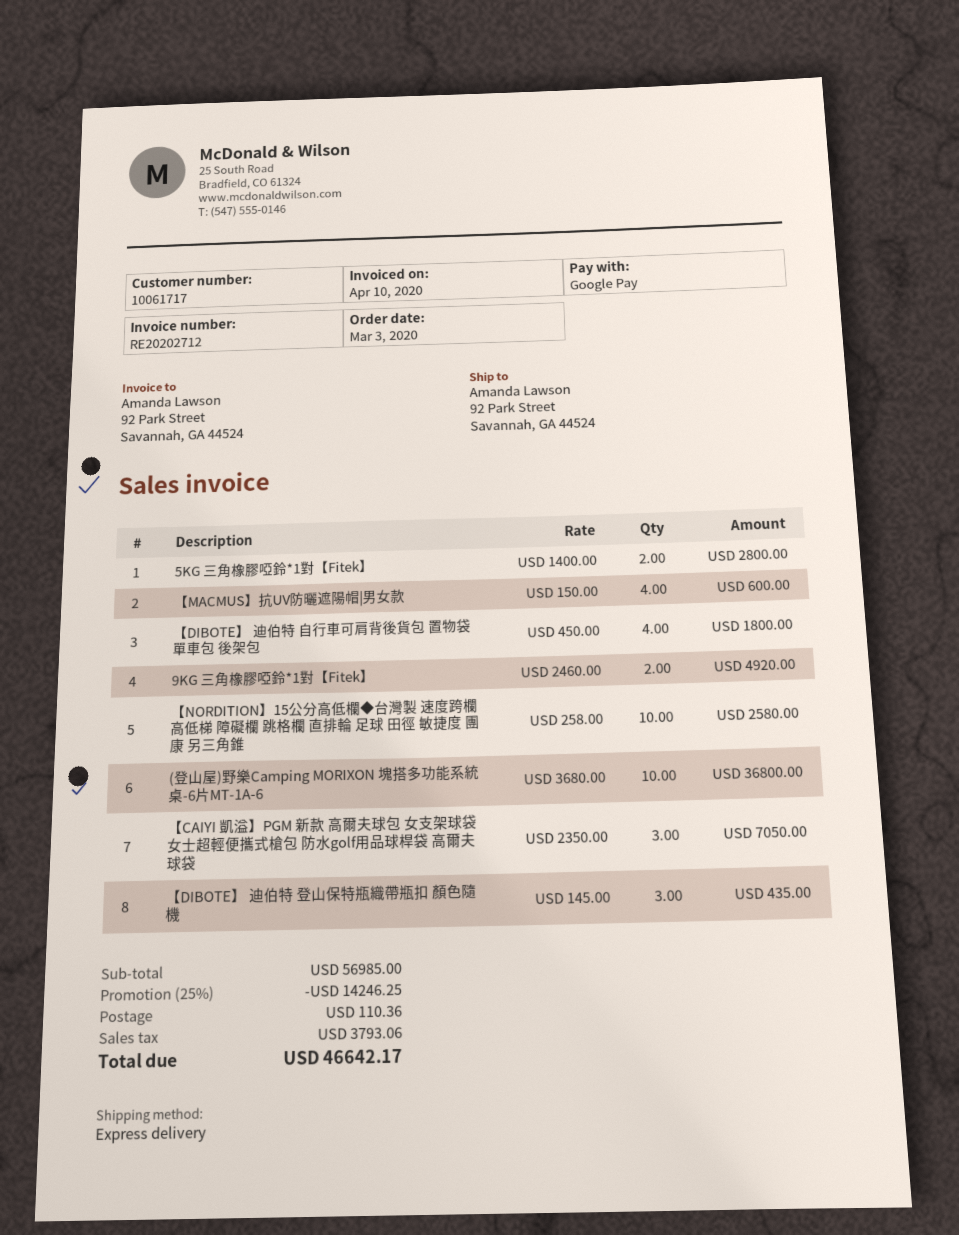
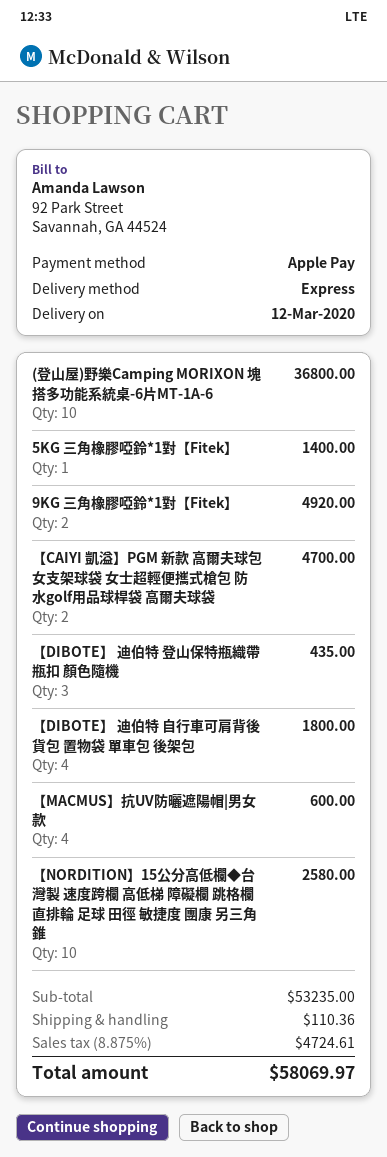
payment method: Google Pay -> Apple Pay
5KG 三角橡膠啞鈴*1對【Fitek】: 2 for 2800.00 -> 1 for 1400.00
【CAIYI 凱溢】PGM 新款 高爾夫球包 女支架球袋 女士超輕便攜式槍包 防水golf用品球桿袋 高爾夫球袋: 3 for 7050.00 -> 2 for 4700.00
subtotal: 56985.00 -> 53235.00
discount: 25% = 14246.25 -> none
tax: 3793.06 -> 4724.61
total: 46642.17 -> 58069.97

